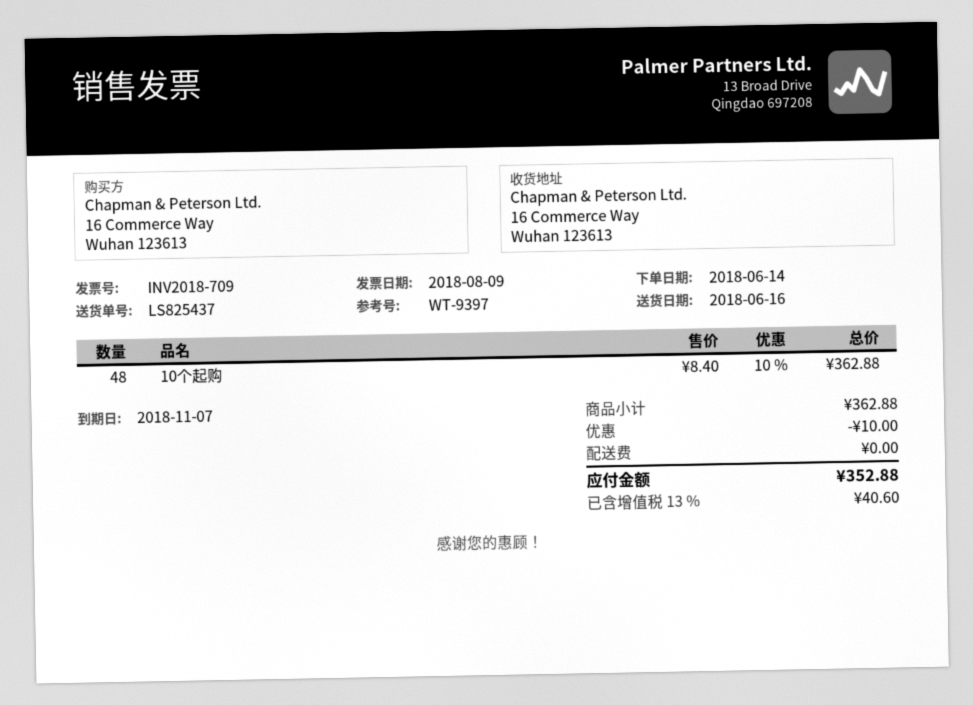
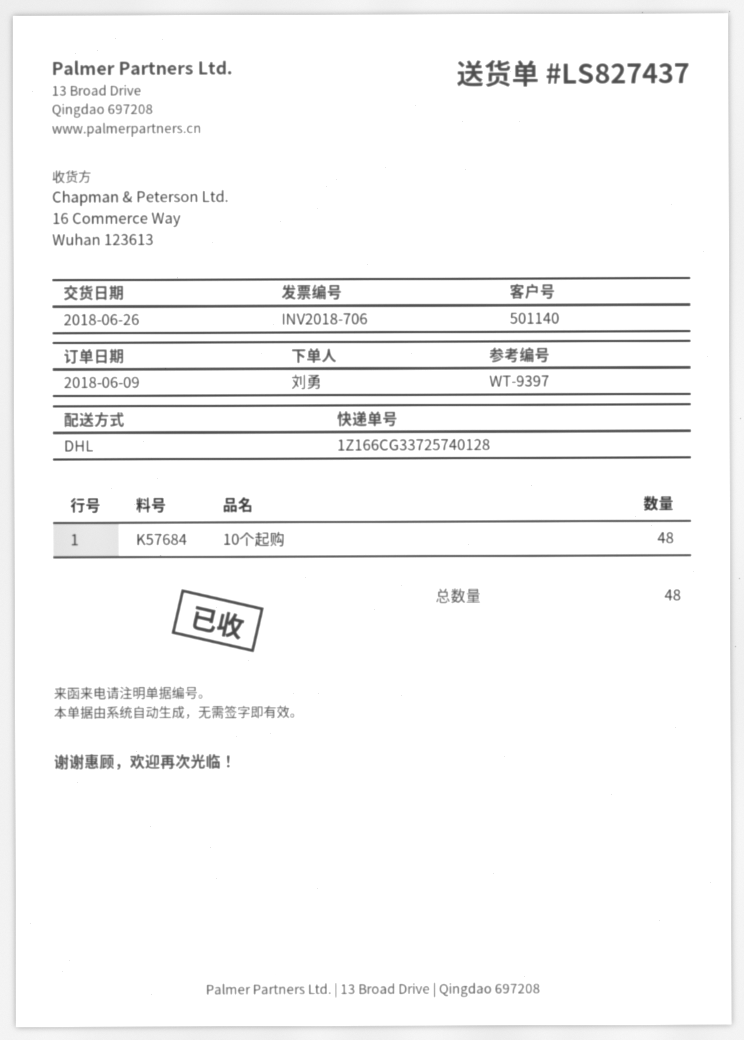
order date: 2018-06-14 -> 2018-06-09
delivery note number: LS825437 -> LS827437
delivery date: 2018-06-16 -> 2018-06-26
invoice number: INV2018-709 -> INV2018-706

